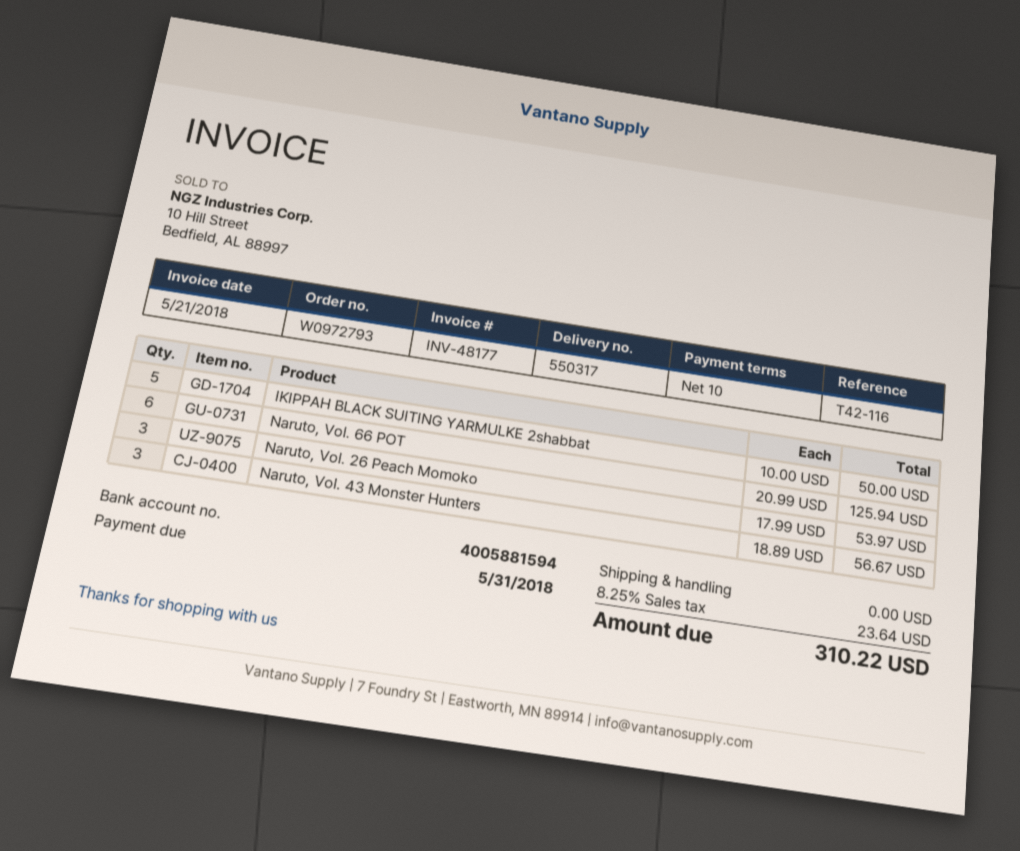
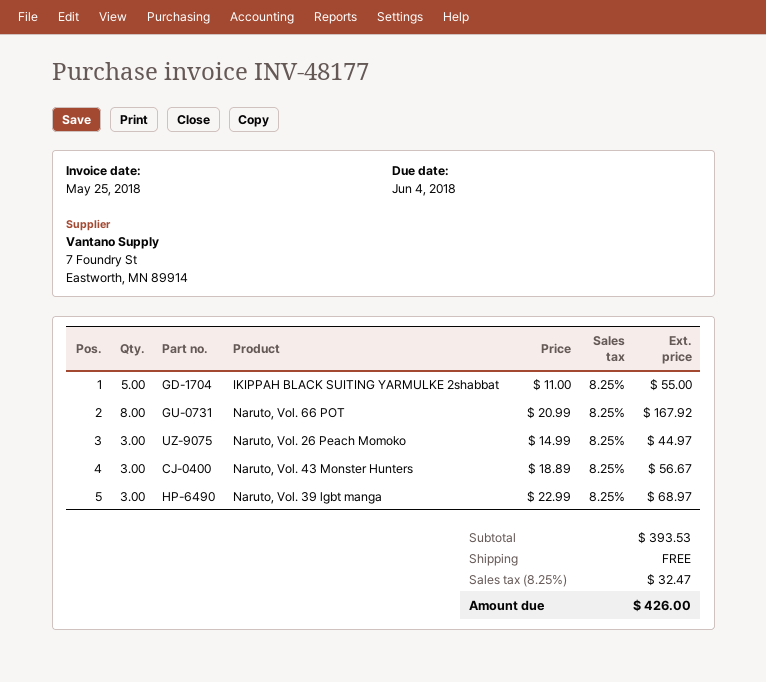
invoice date: 2018-05-21 -> 2018-05-25
due date: 2018-05-31 -> 2018-06-04
IKIPPAH BLACK SUITING YARMULKE 2shabbat: 5 x 10.00 = 50.00 -> 5 x 11.00 = 55.00
Naruto, Vol. 66 POT: 6 x 20.99 = 125.94 -> 8 x 20.99 = 167.92
Naruto, Vol. 26 Peach Momoko: 3 x 17.99 = 53.97 -> 3 x 14.99 = 44.97
Naruto, Vol. 39 lgbt manga: none -> 3 x 22.99 = 68.97
tax: 8.25% = 23.64 -> 8.25% = 32.47
total: 310.22 -> 426.00

